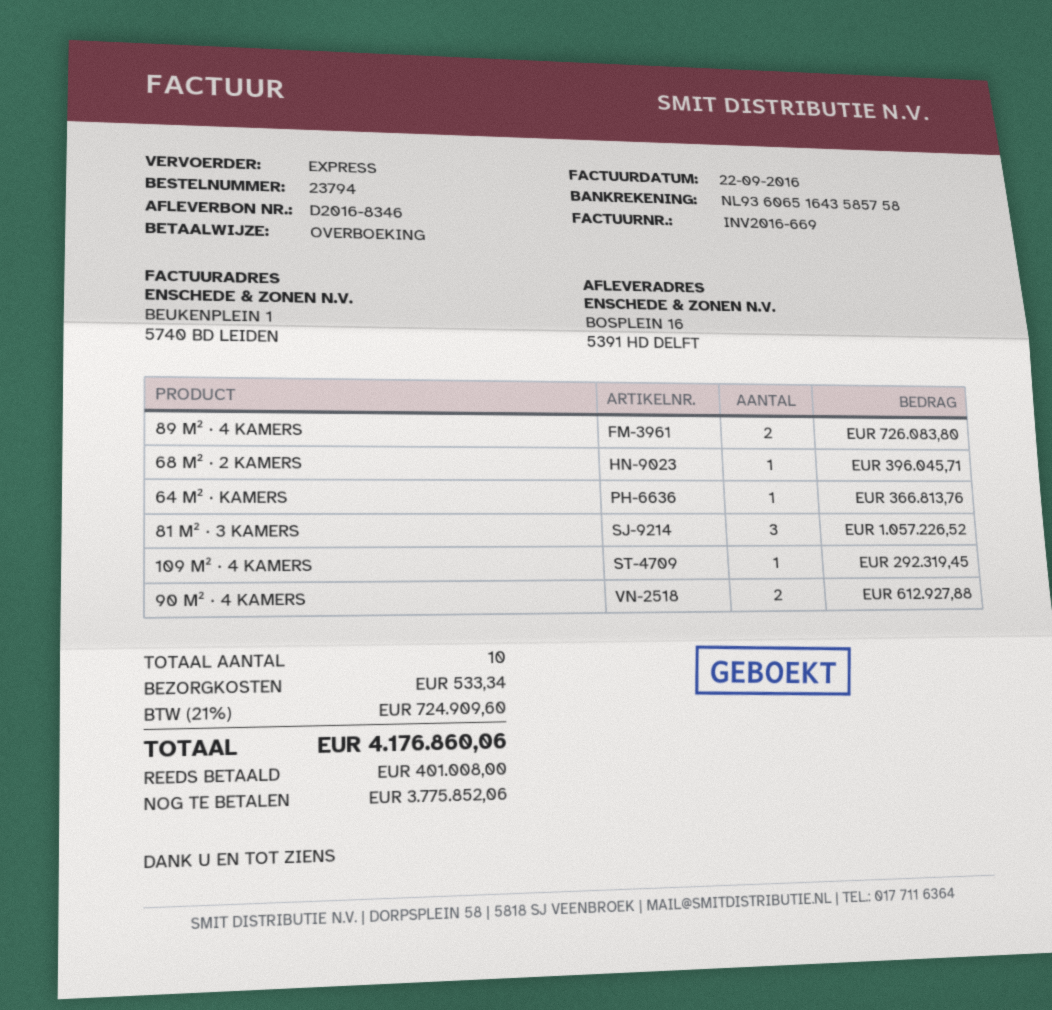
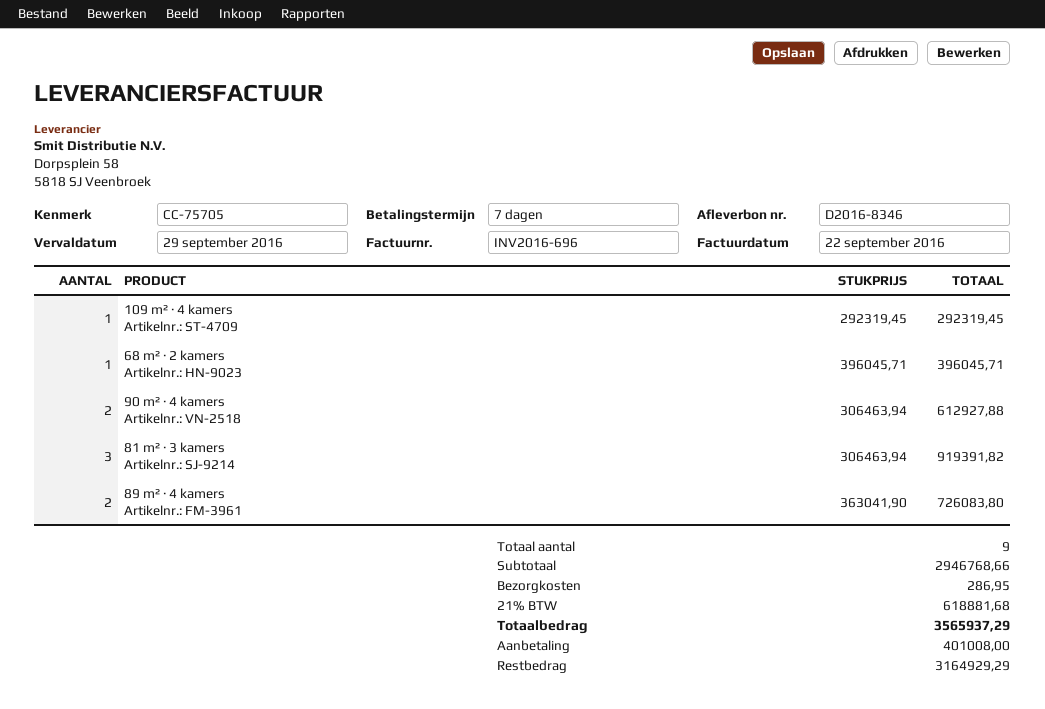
invoice number: INV2016-669 -> INV2016-696
64 M² · KAMERS: 1 for 366813.76 -> none
81 M² · 3 KAMERS: 3 for 1057226.52 -> 3 for 919391.82
total quantity: 10 -> 9
shipping: 533.34 -> 286.95
tax: 21% = 724909.60 -> 21% = 618881.68
total: 4176860.06 -> 3565937.29
balance: 3775852.06 -> 3164929.29

